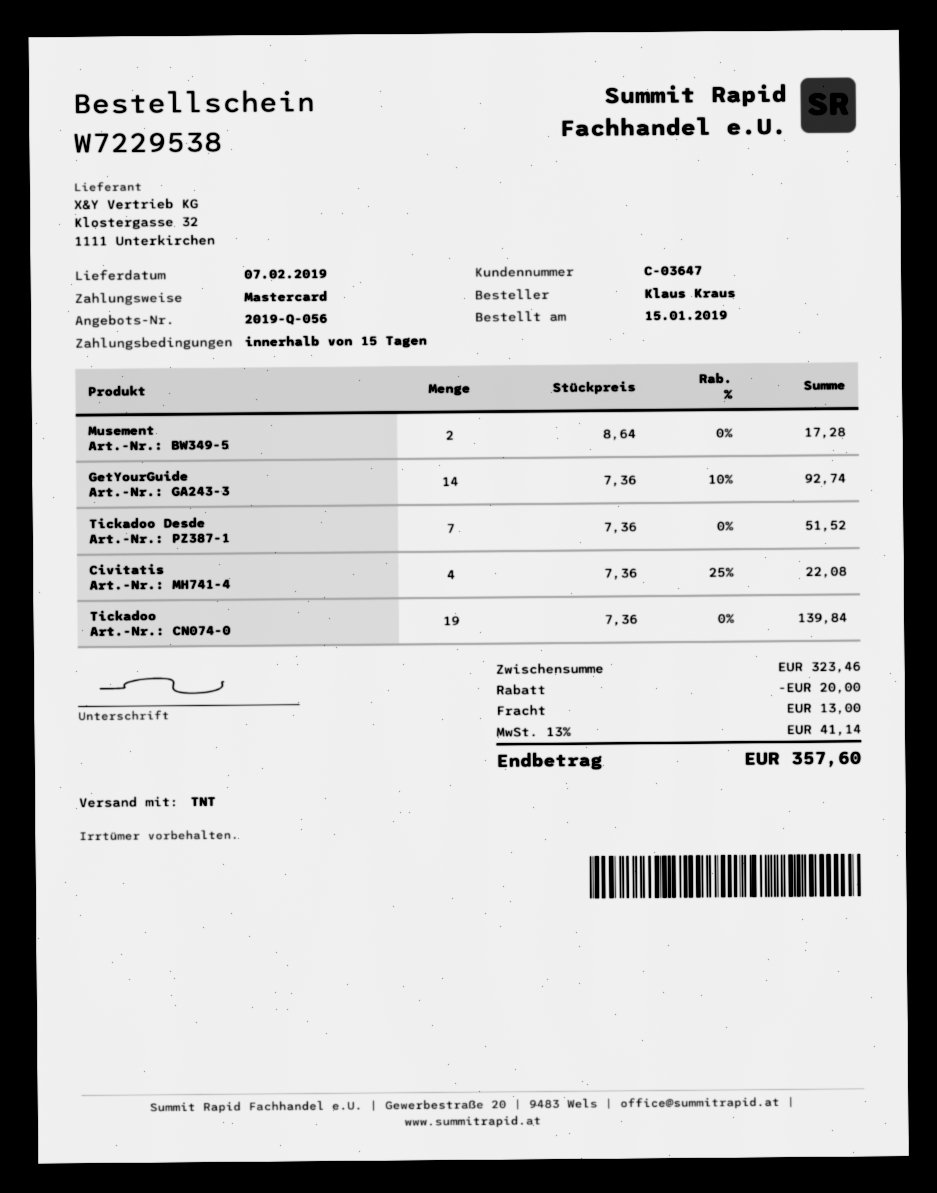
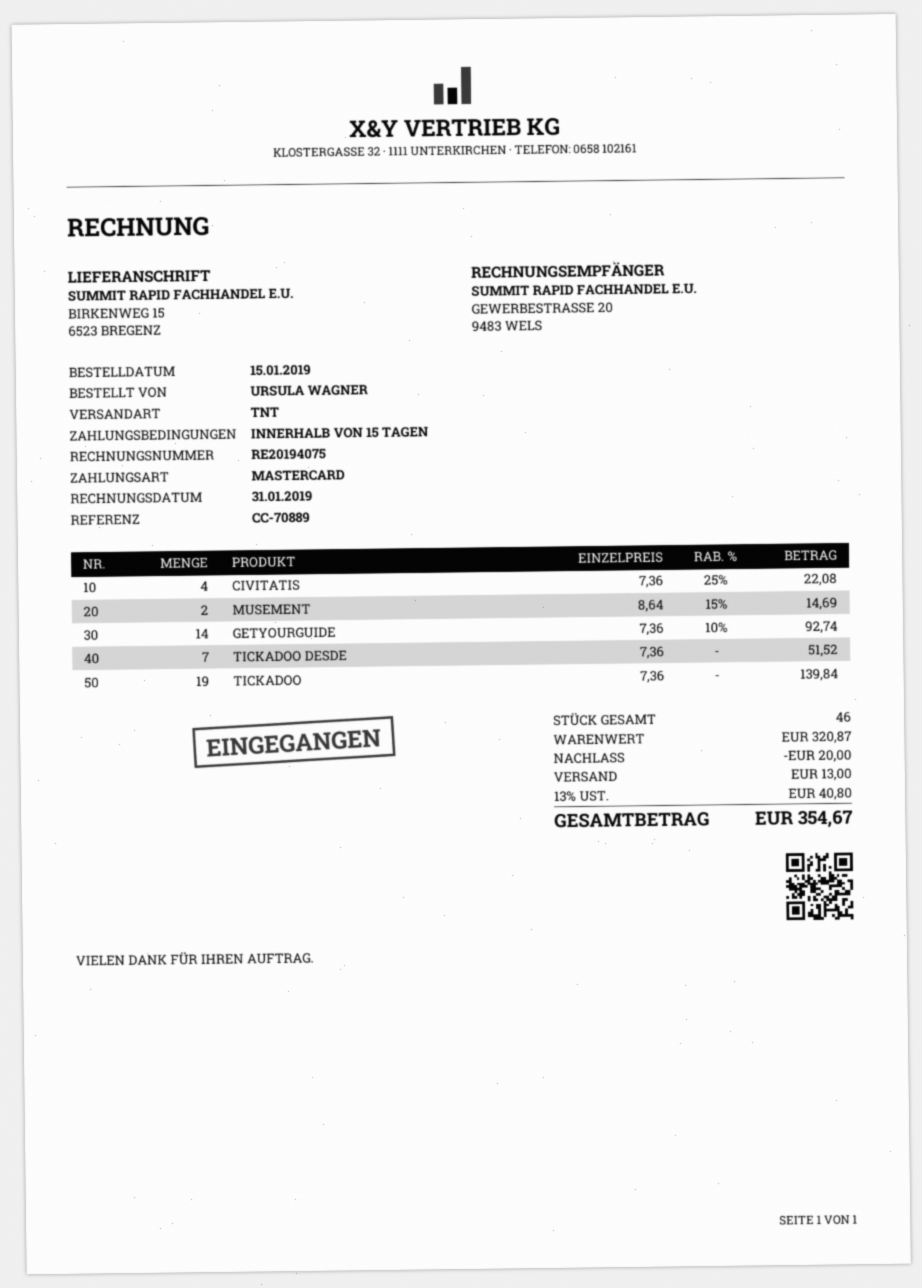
ordered by: Klaus Kraus -> URSULA WAGNER
Musement: 2 x 8.64 = 17.28 -> 2 x 8.64 - 15% = 14.69
subtotal: 323.46 -> 320.87
tax: 13% = 41.14 -> 13% = 40.80
total: 357.60 -> 354.67

